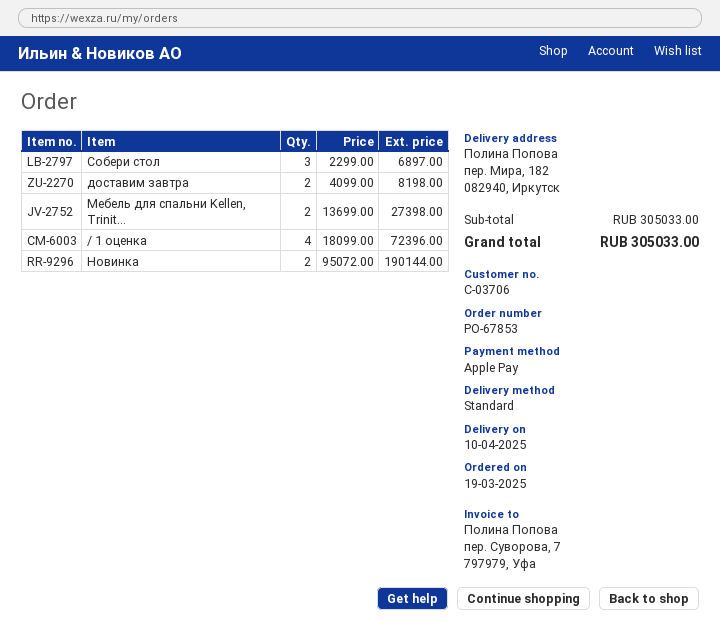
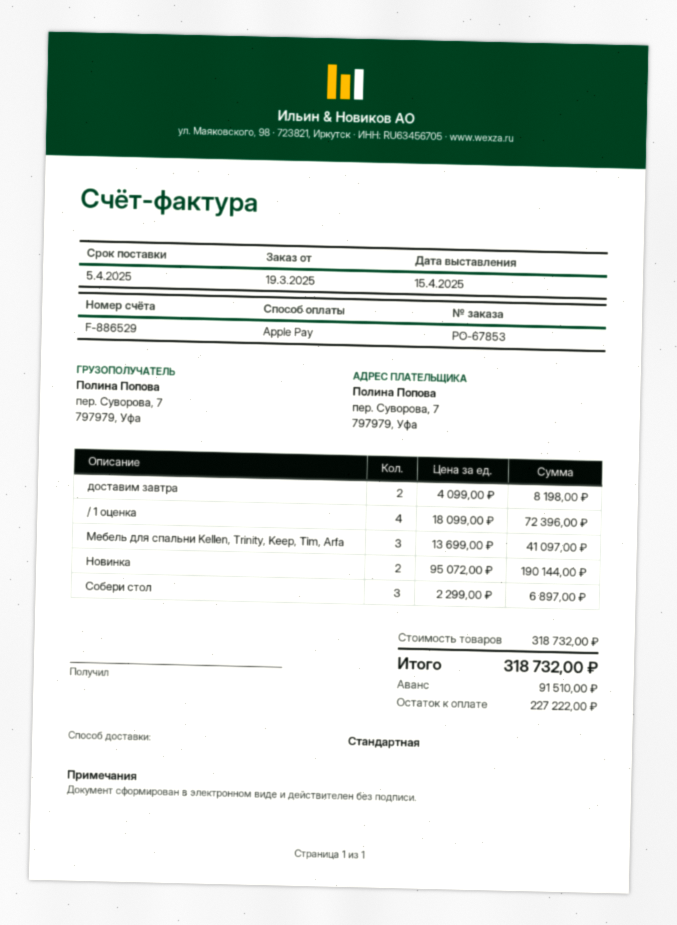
delivery date: 2025-04-10 -> 2025-04-05
ship to: пер. Мира, 182, 082940, Иркутск -> пер. Суворова, 7, 797979, Уфа
Мебель для спальни Kellen, Trinit...: 2 x 13699.00 = 27398.00 -> 3 x 13699.00 = 41097.00
subtotal: 305033.00 -> 318732.00
total: 305033.00 -> 318732.00

